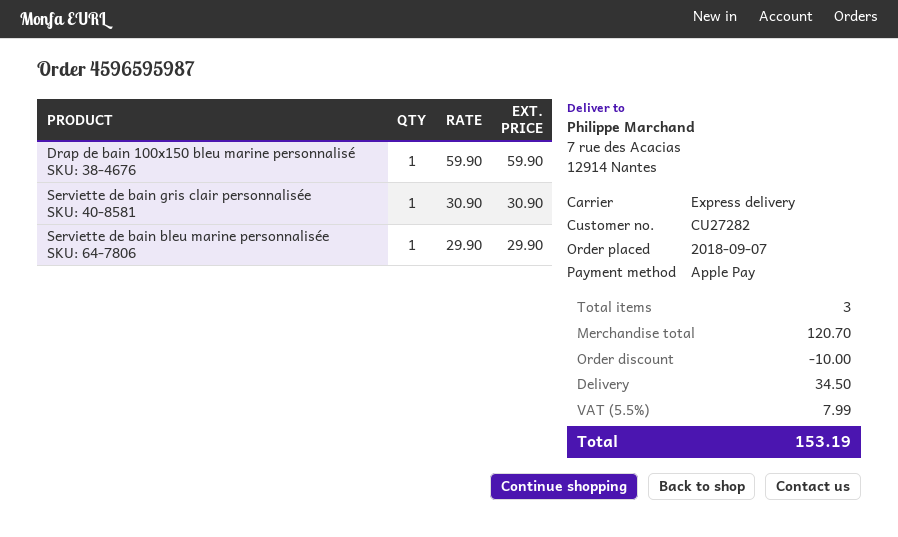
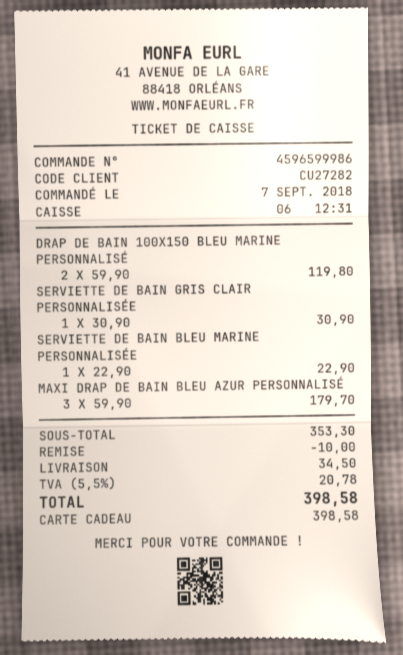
order number: 4596595987 -> 4596599986
payment method: Apple Pay -> gift card
Drap de bain 100x150 bleu marine personnalisé: 1 x 59.90 = 59.90 -> 2 x 59.90 = 119.80
Serviette de bain bleu marine personnalisée: 1 x 29.90 = 29.90 -> 1 x 22.90 = 22.90
MAXI DRAP DE BAIN BLEU AZUR PERSONNALISÉ: none -> 3 x 59.90 = 179.70
subtotal: 120.70 -> 353.30
tax: 5.5% = 7.99 -> 5.5% = 20.78
total: 153.19 -> 398.58

